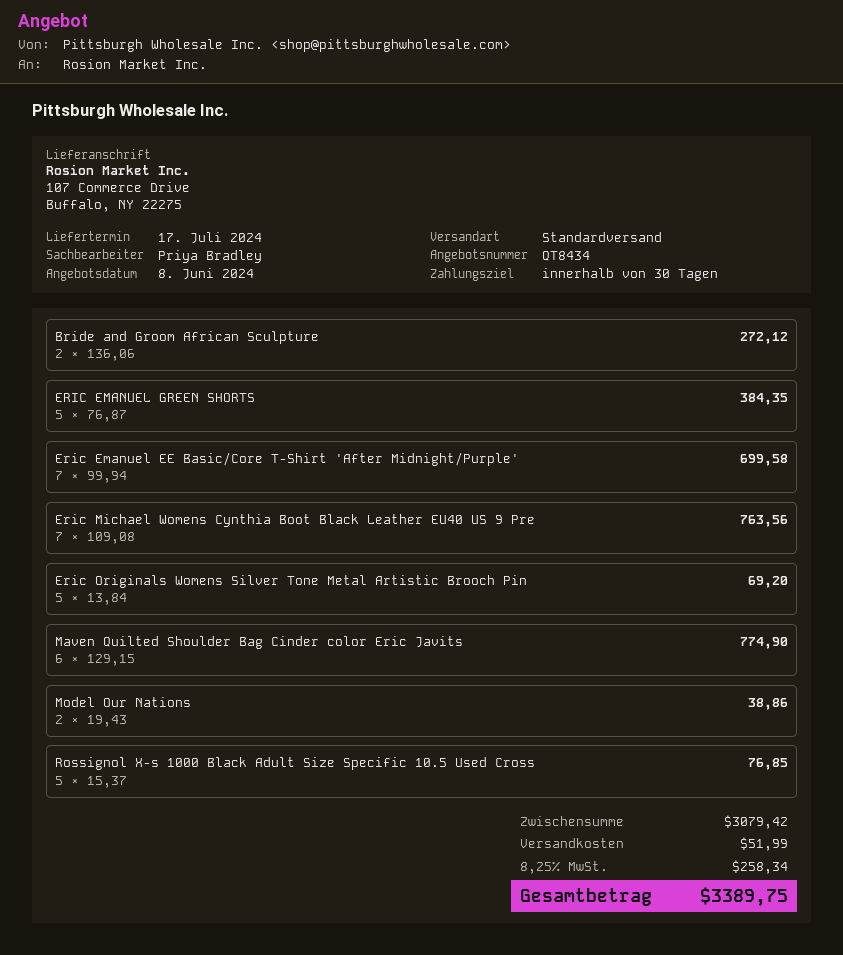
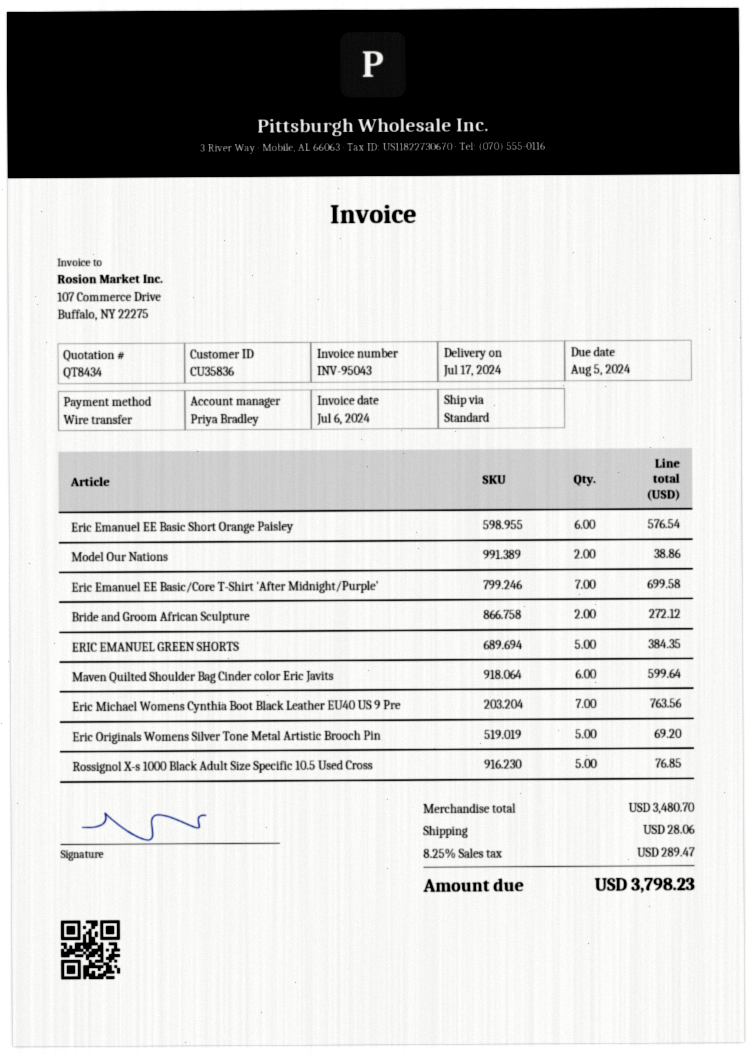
Maven Quilted Shoulder Bag Cinder color Eric Javits: 6 for 774.90 -> 6 for 599.64
Eric Emanuel EE Basic Short Orange Paisley: none -> 6 for 576.54
subtotal: 3079.42 -> 3480.70
shipping: 51.99 -> 28.06
tax: 8.25% = 258.34 -> 8.25% = 289.47
total: 3389.75 -> 3798.23

